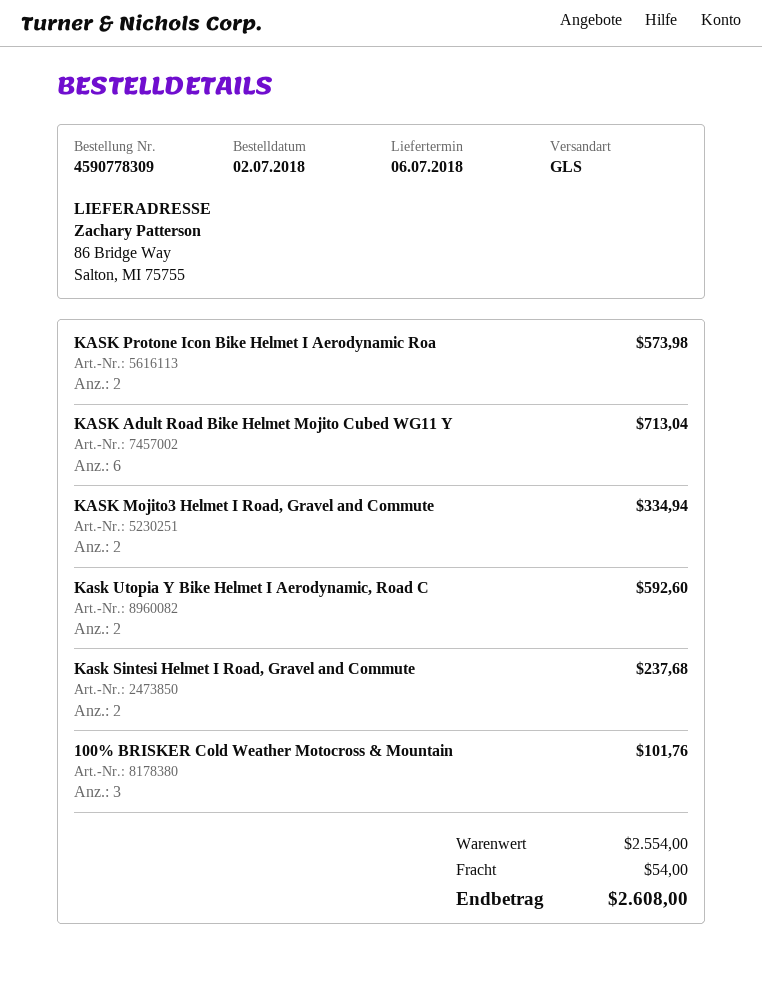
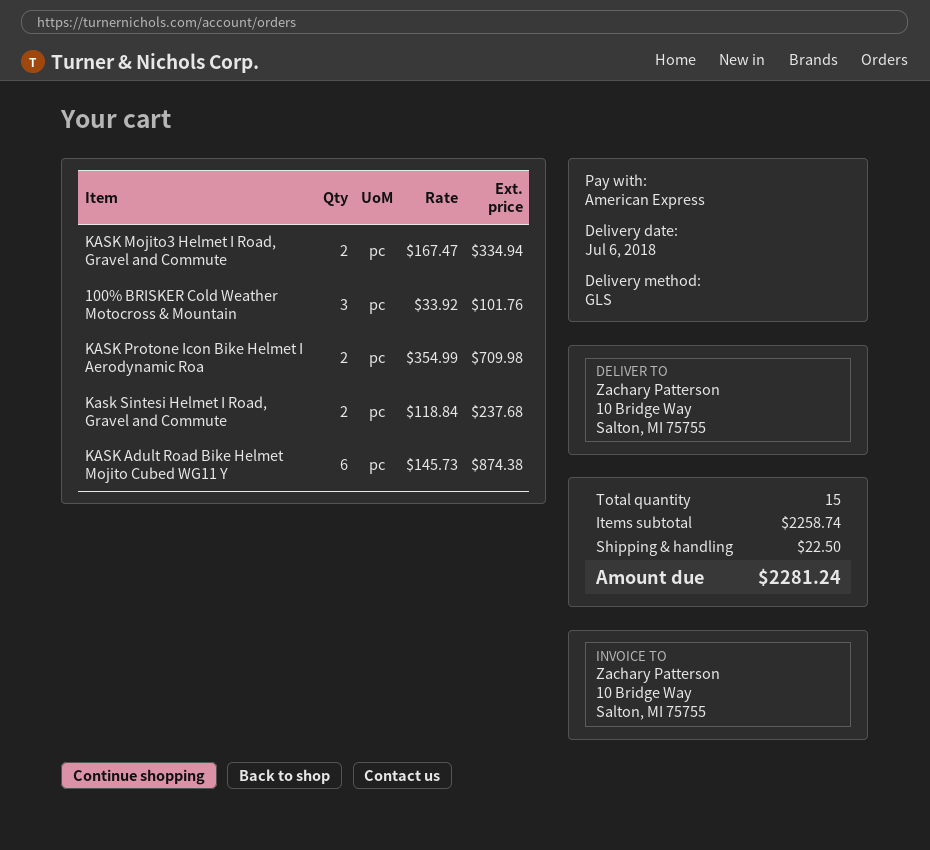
ship to: 86 Bridge Way, Salton, MI 75755 -> 10 Bridge Way, Salton, MI 75755
KASK Protone Icon Bike Helmet I Aerodynamic Roa: 2 for 573.98 -> 2 for 709.98
KASK Adult Road Bike Helmet Mojito Cubed WG11 Y: 6 for 713.04 -> 6 for 874.38
Kask Utopia Y Bike Helmet I Aerodynamic, Road C: 2 for 592.60 -> none
subtotal: 2554.00 -> 2258.74
shipping: 54.00 -> 22.50
total: 2608.00 -> 2281.24

